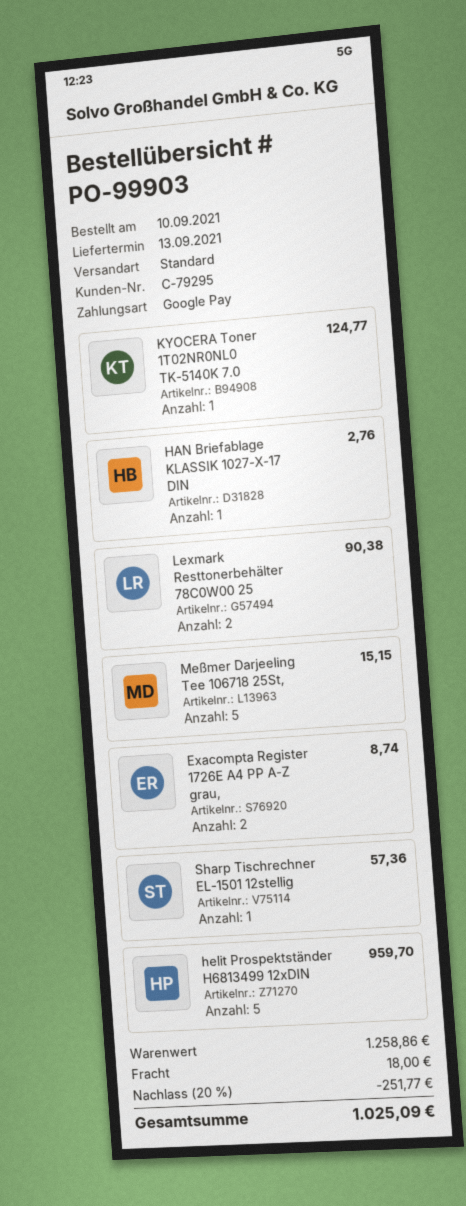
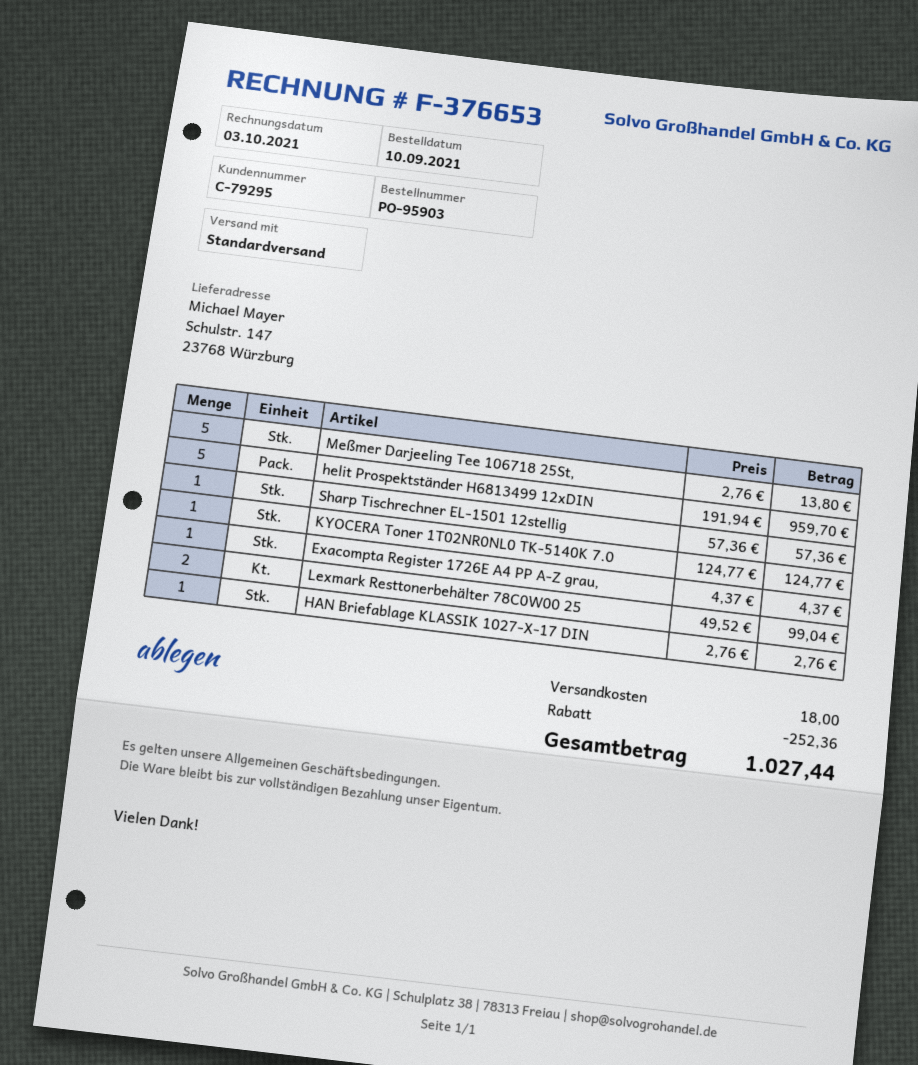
order number: PO-99903 -> PO-95903
Lexmark Resttonerbehälter 78C0W00 25: 2 for 90.38 -> 2 for 99.04
Meßmer Darjeeling Tee 106718 25St,: 5 for 15.15 -> 5 for 13.80
Exacompta Register 1726E A4 PP A-Z grau,: 2 for 8.74 -> 1 for 4.37
discount: 251.77 -> 252.36
total: 1025.09 -> 1027.44

